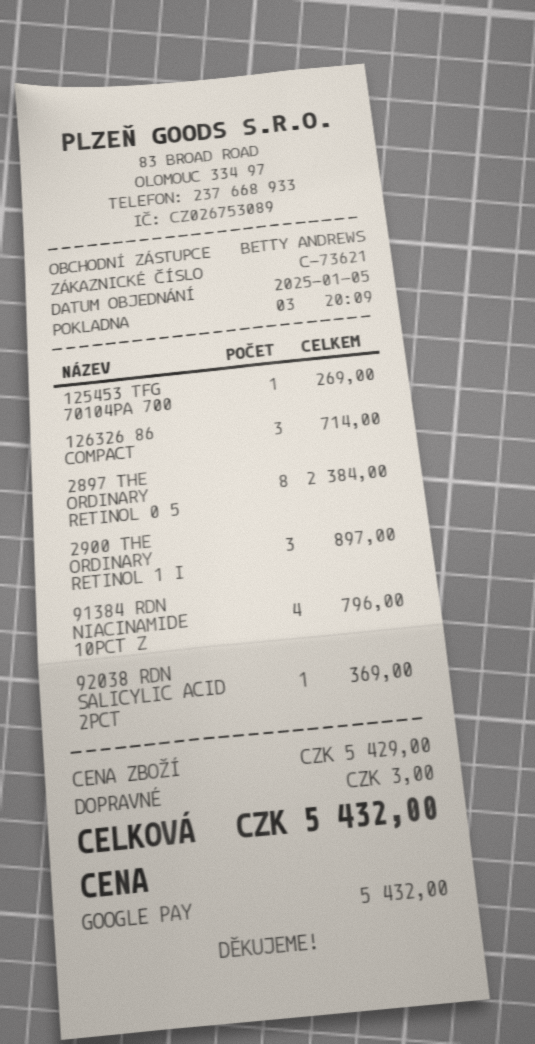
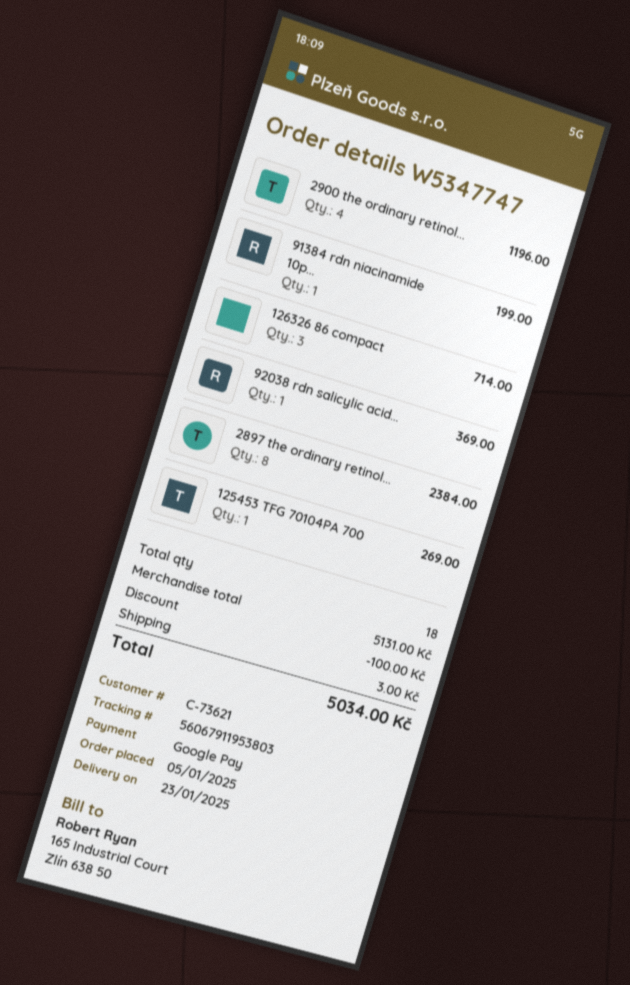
2900 THE ORDINARY RETINOL 1 I: 3 for 897.00 -> 4 for 1196.00
91384 RDN NIACINAMIDE 10PCT Z: 4 for 796.00 -> 1 for 199.00
subtotal: 5429.00 -> 5131.00
discount: none -> 100.00
total: 5432.00 -> 5034.00

